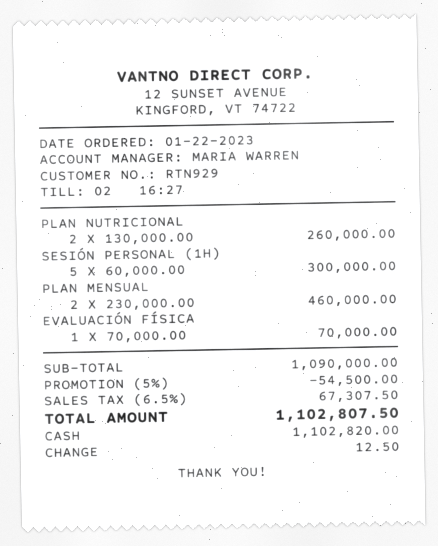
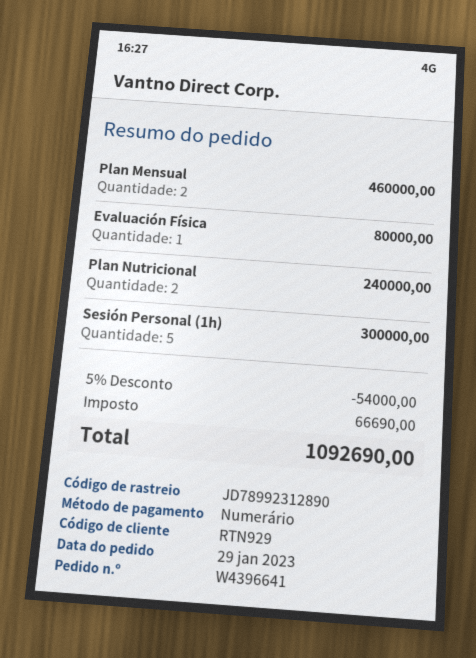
order date: 2023-01-22 -> 2023-01-29
PLAN NUTRICIONAL: 2 for 260000.00 -> 2 for 240000.00
EVALUACIÓN FÍSICA: 1 for 70000.00 -> 1 for 80000.00
discount: 5% = 54500.00 -> 5% = 54000.00
tax: 67307.50 -> 66690.00
total: 1102807.50 -> 1092690.00

